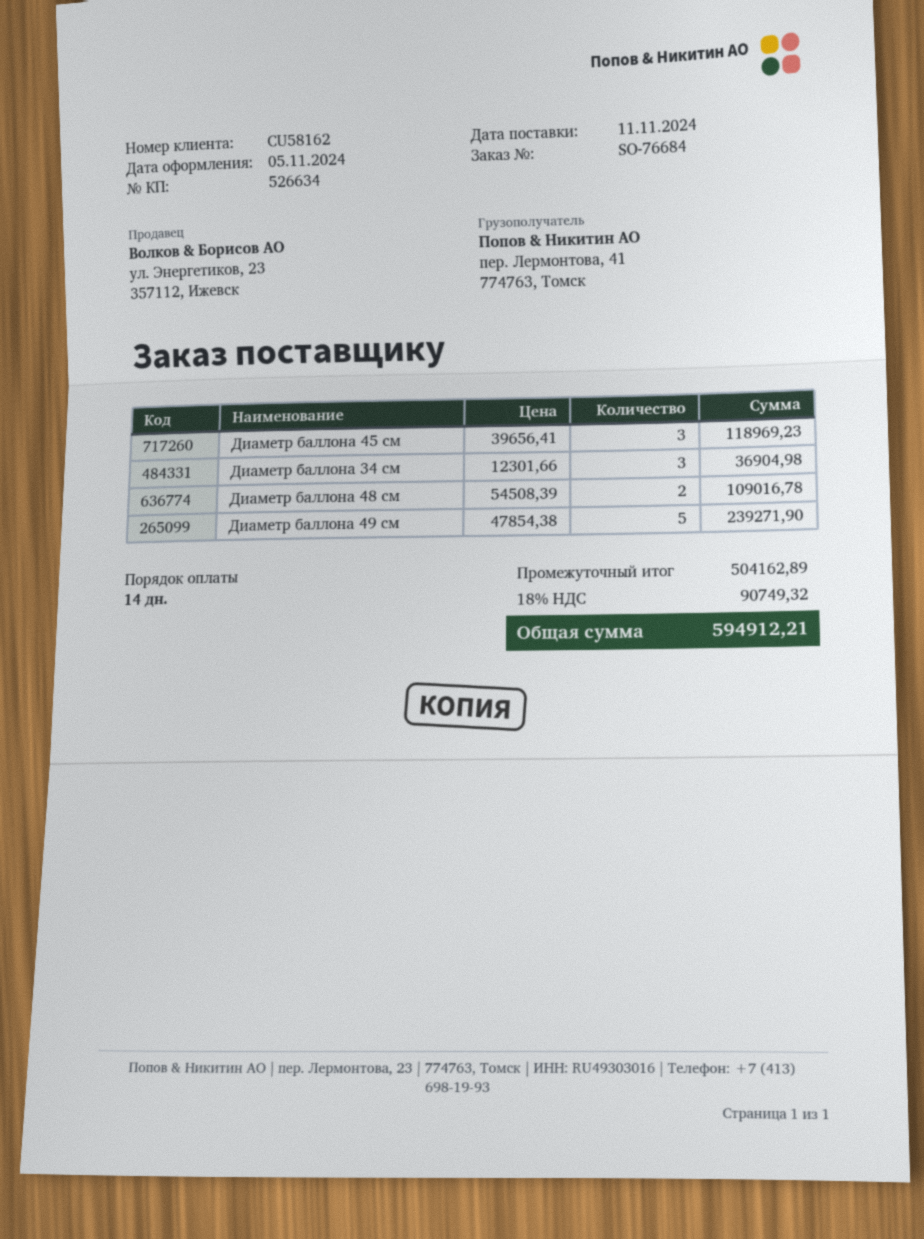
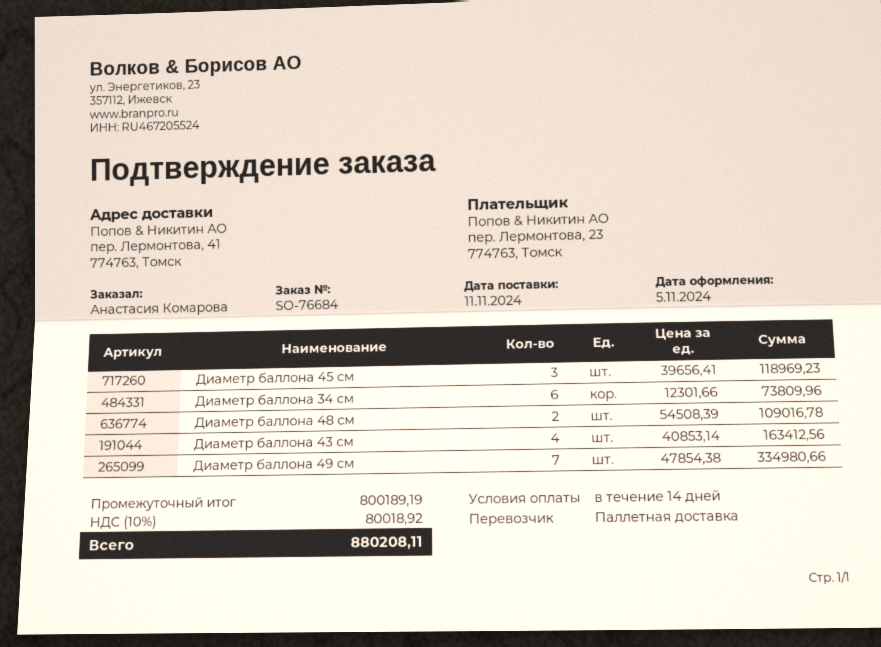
Диаметр баллона 34 см: 3 x 12301.66 = 36904.98 -> 6 x 12301.66 = 73809.96
Диаметр баллона 49 см: 5 x 47854.38 = 239271.90 -> 7 x 47854.38 = 334980.66
Диаметр баллона 43 см: none -> 4 x 40853.14 = 163412.56
subtotal: 504162.89 -> 800189.19
tax: 18% = 90749.32 -> 10% = 80018.92
total: 594912.21 -> 880208.11

